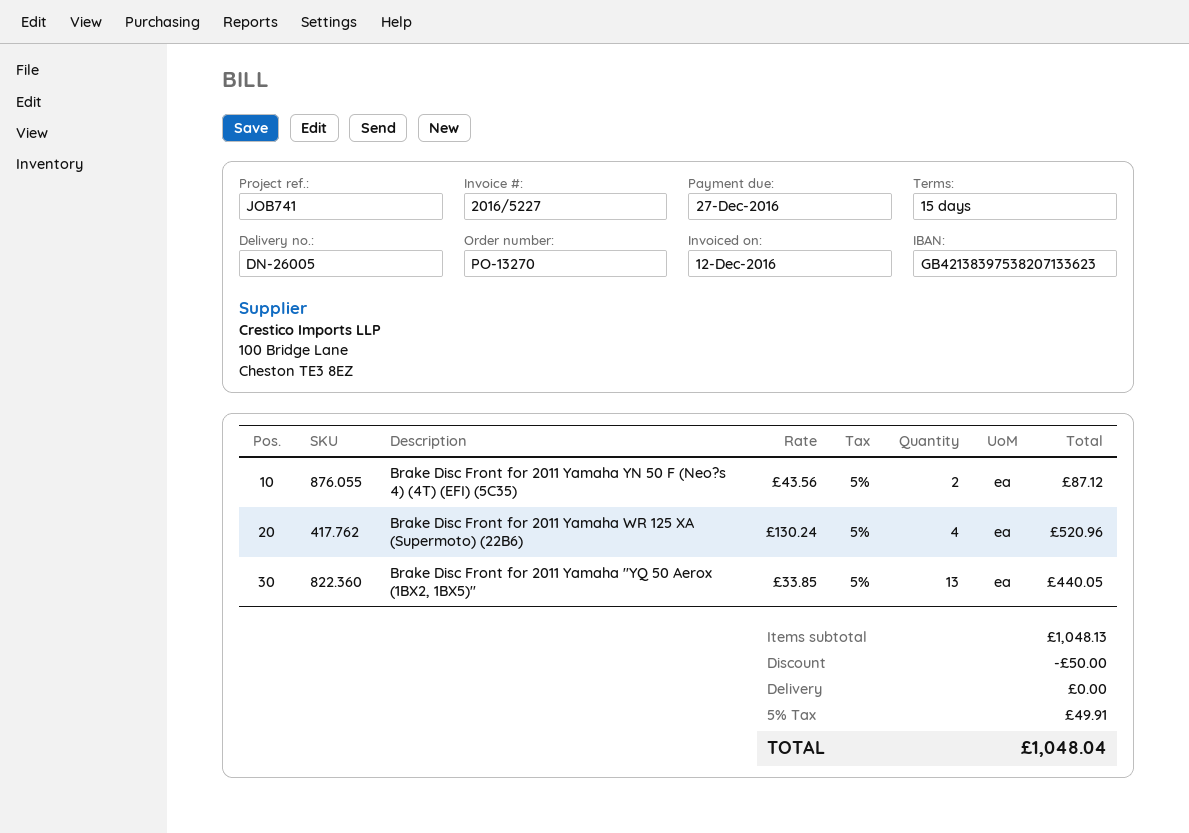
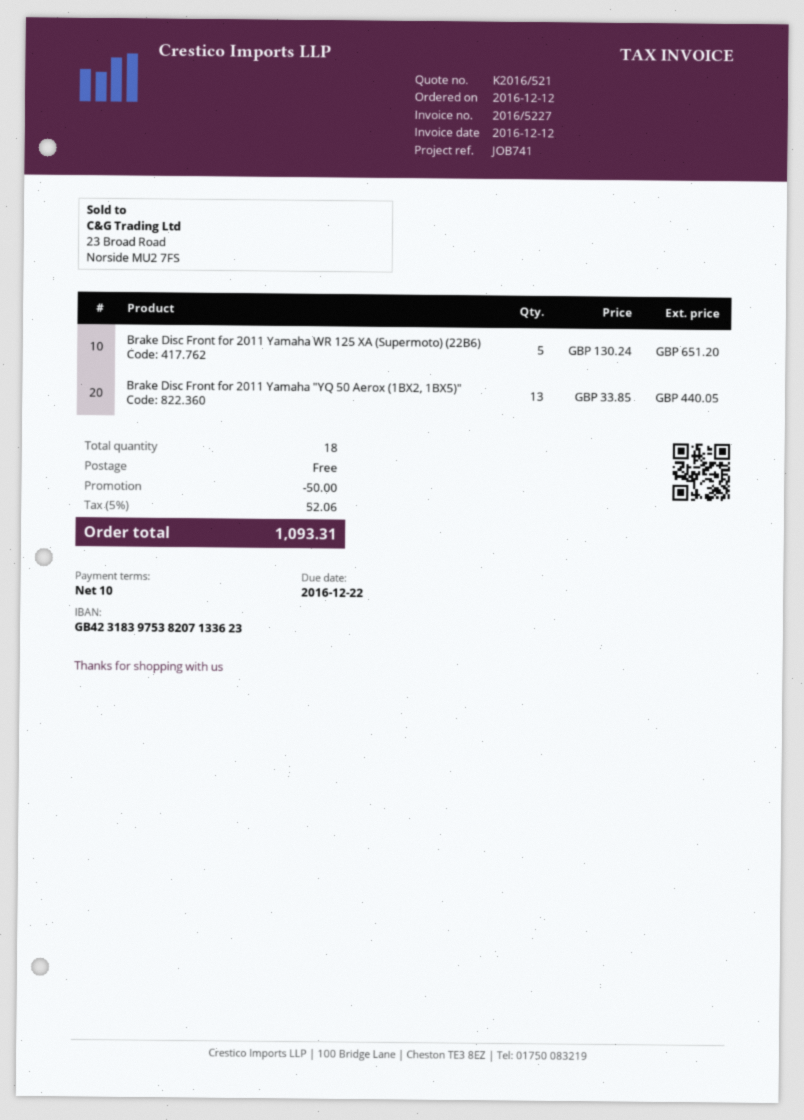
payment terms: 15 days -> 10 days
due date: 2016-12-27 -> 2016-12-22
bank account: GB42138397538207133623 -> GB42318397538207133623
Brake Disc Front for 2011 Yamaha YN 50 F (Neo?s 4) (4T) (EFI) (5C35): 2 x 43.56 = 87.12 -> none
Brake Disc Front for 2011 Yamaha WR 125 XA (Supermoto) (22B6): 4 x 130.24 = 520.96 -> 5 x 130.24 = 651.20
tax: 5% = 49.91 -> 5% = 52.06
total: 1048.04 -> 1093.31

